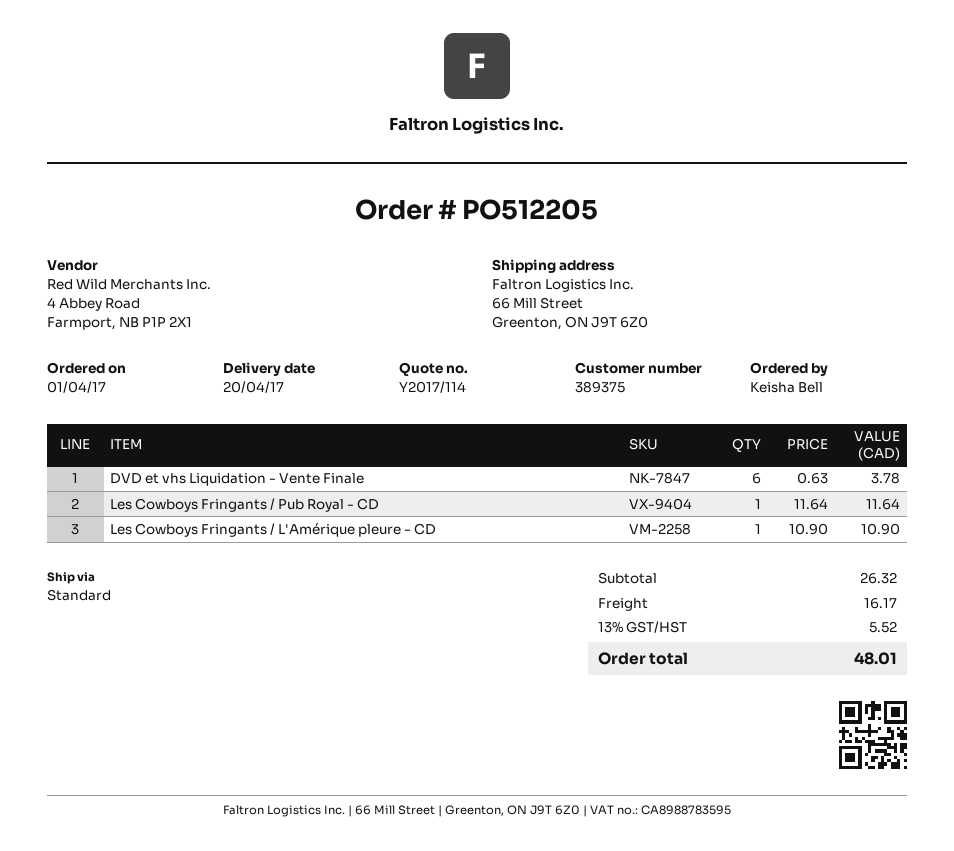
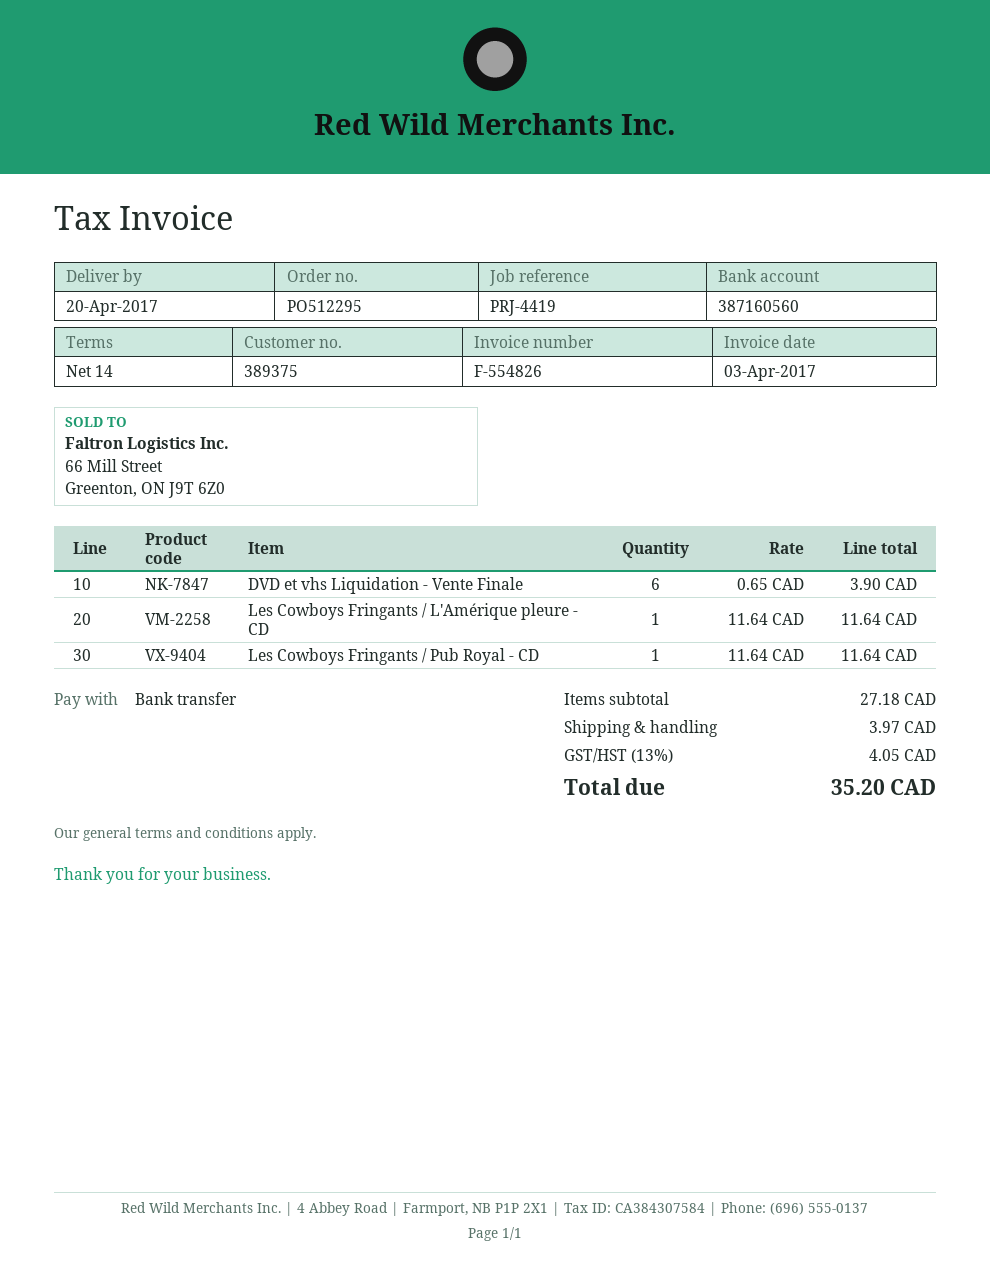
order number: PO512205 -> PO512295
DVD et vhs Liquidation - Vente Finale: 6 x 0.63 = 3.78 -> 6 x 0.65 = 3.90
Les Cowboys Fringants / L'Amérique pleure - CD: 1 x 10.90 = 10.90 -> 1 x 11.64 = 11.64
subtotal: 26.32 -> 27.18
shipping: 16.17 -> 3.97
tax: 13% = 5.52 -> 13% = 4.05
total: 48.01 -> 35.20

